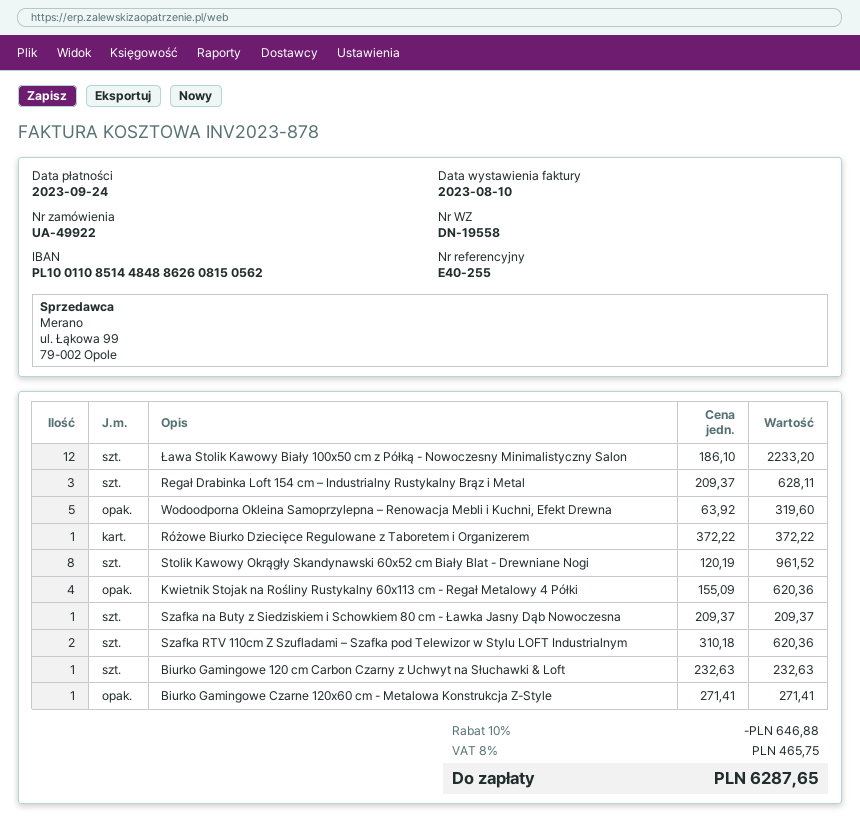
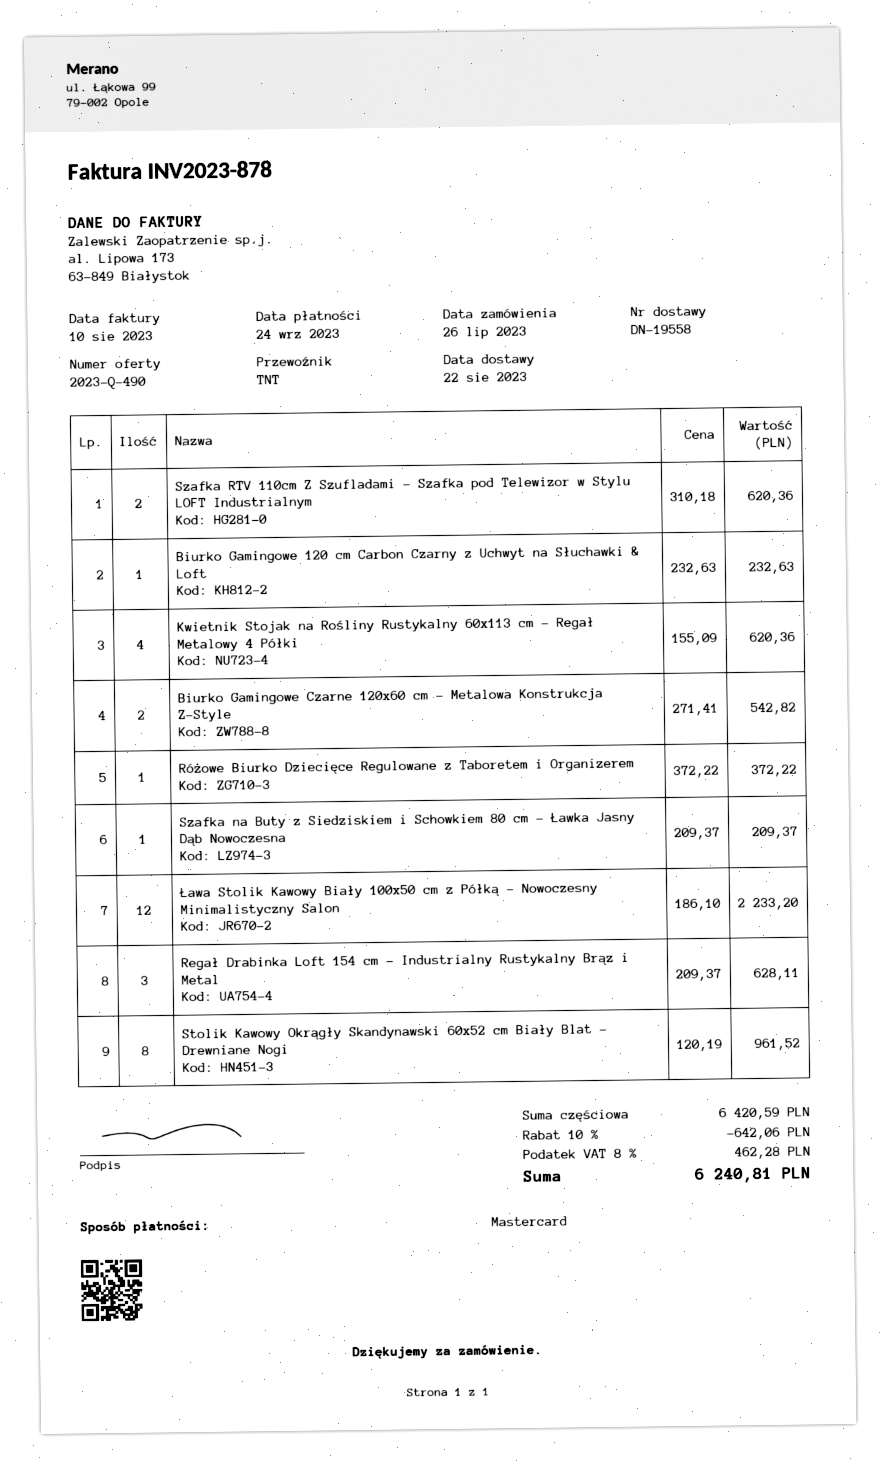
Wodoodporna Okleina Samoprzylepna – Renowacja Mebli i Kuchni, Efekt Drewna: 5 x 63.92 = 319.60 -> none
Biurko Gamingowe Czarne 120x60 cm - Metalowa Konstrukcja Z-Style: 1 x 271.41 = 271.41 -> 2 x 271.41 = 542.82
discount: 10% = 646.88 -> 10% = 642.06
tax: 8% = 465.75 -> 8% = 462.28
total: 6287.65 -> 6240.81

